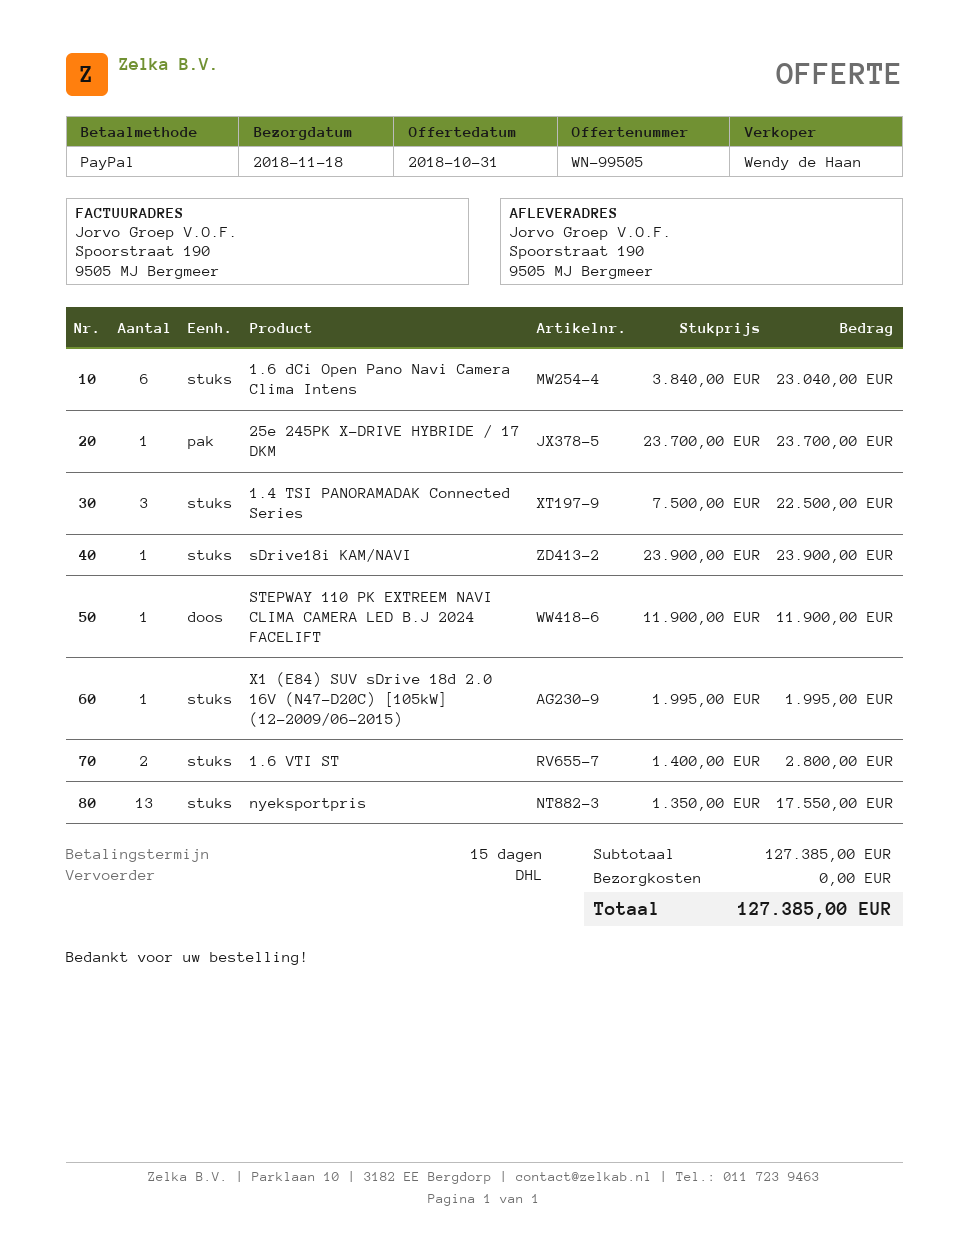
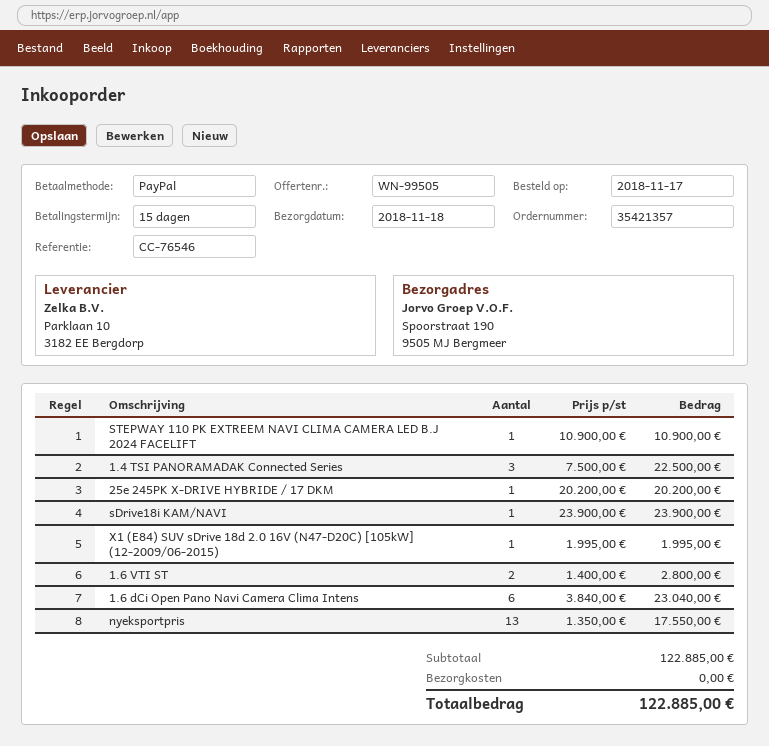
25e 245PK X-DRIVE HYBRIDE / 17 DKM: 1 x 23700.00 = 23700.00 -> 1 x 20200.00 = 20200.00
STEPWAY 110 PK EXTREEM NAVI CLIMA CAMERA LED B.J 2024 FACELIFT: 1 x 11900.00 = 11900.00 -> 1 x 10900.00 = 10900.00
subtotal: 127385.00 -> 122885.00
total: 127385.00 -> 122885.00

